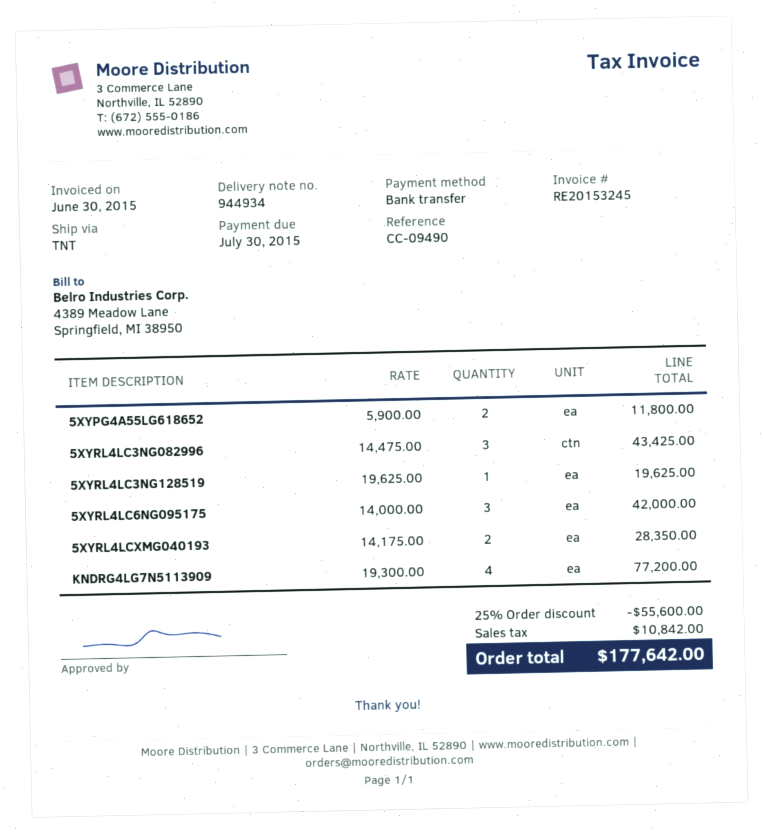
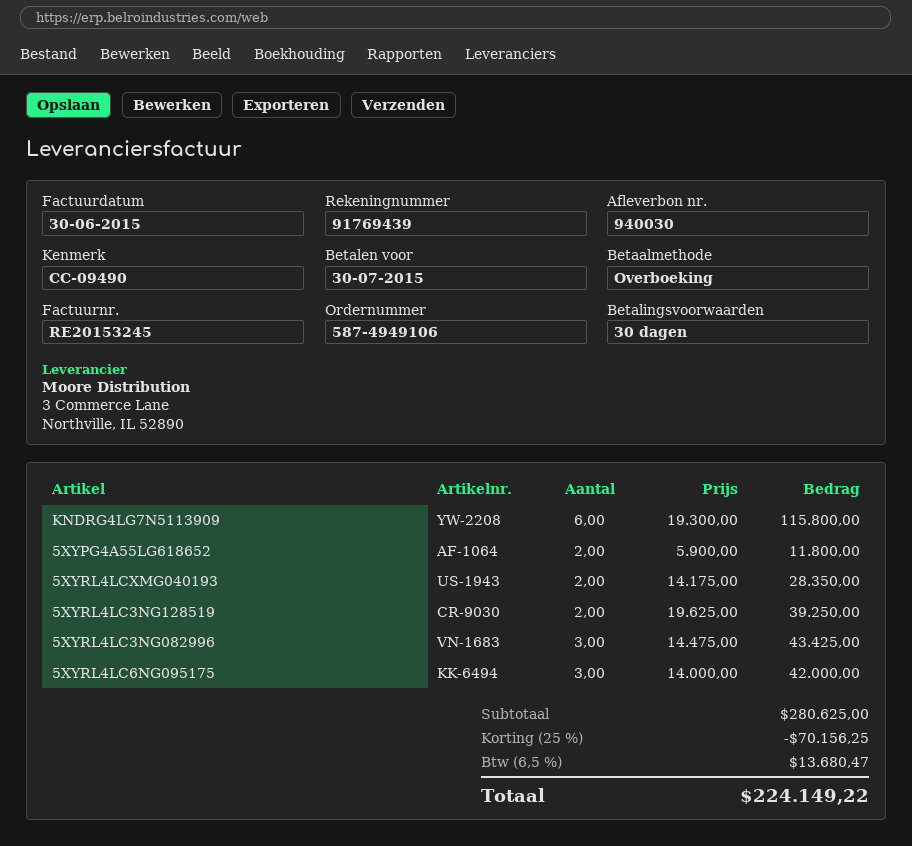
delivery note number: 944934 -> 940030
5XYRL4LC3NG128519: 1 x 19625.00 = 19625.00 -> 2 x 19625.00 = 39250.00
KNDRG4LG7N5113909: 4 x 19300.00 = 77200.00 -> 6 x 19300.00 = 115800.00
discount: 25% = 55600.00 -> 25% = 70156.25
tax: 10842.00 -> 13680.47
total: 177642.00 -> 224149.22

